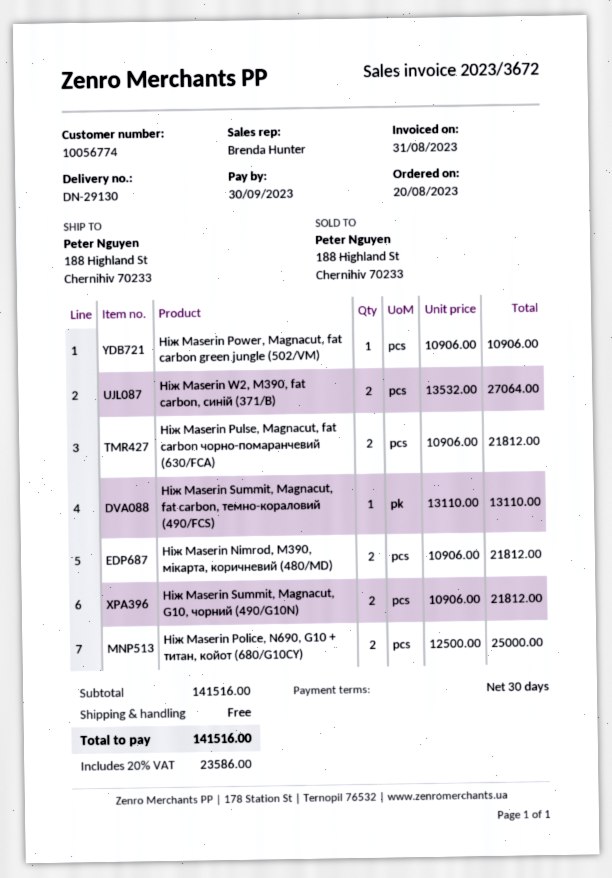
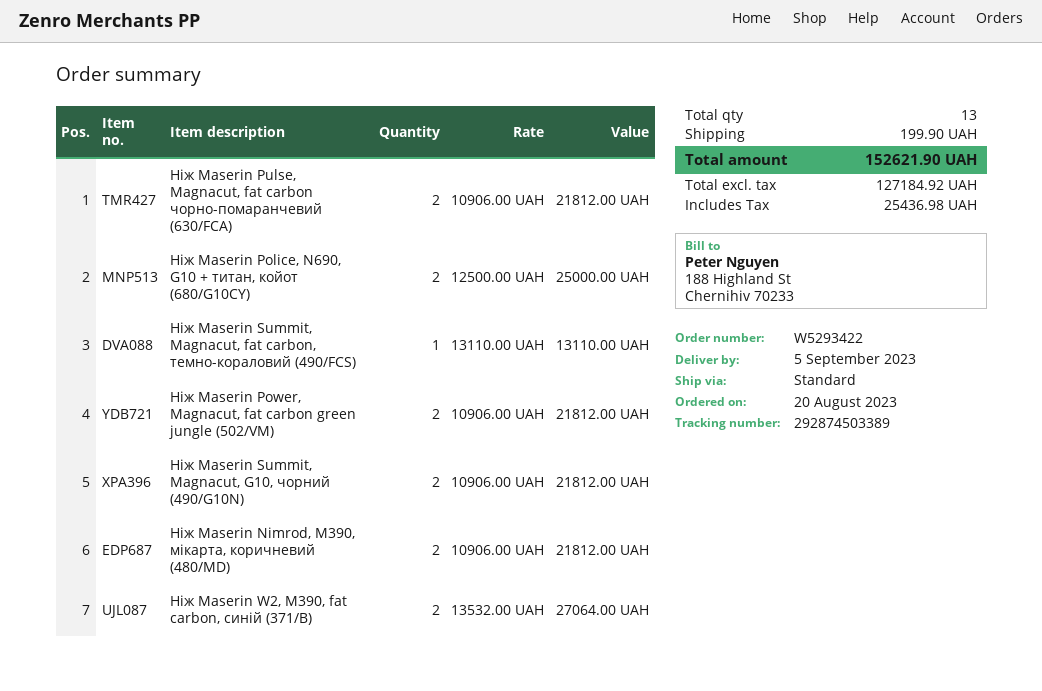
Ніж Maserin Power, Magnacut, fat carbon green jungle (502/VM): 1 x 10906.00 = 10906.00 -> 2 x 10906.00 = 21812.00
shipping: 0.00 -> 199.90
tax: 23586.00 -> 25436.98
total: 141516.00 -> 152621.90

